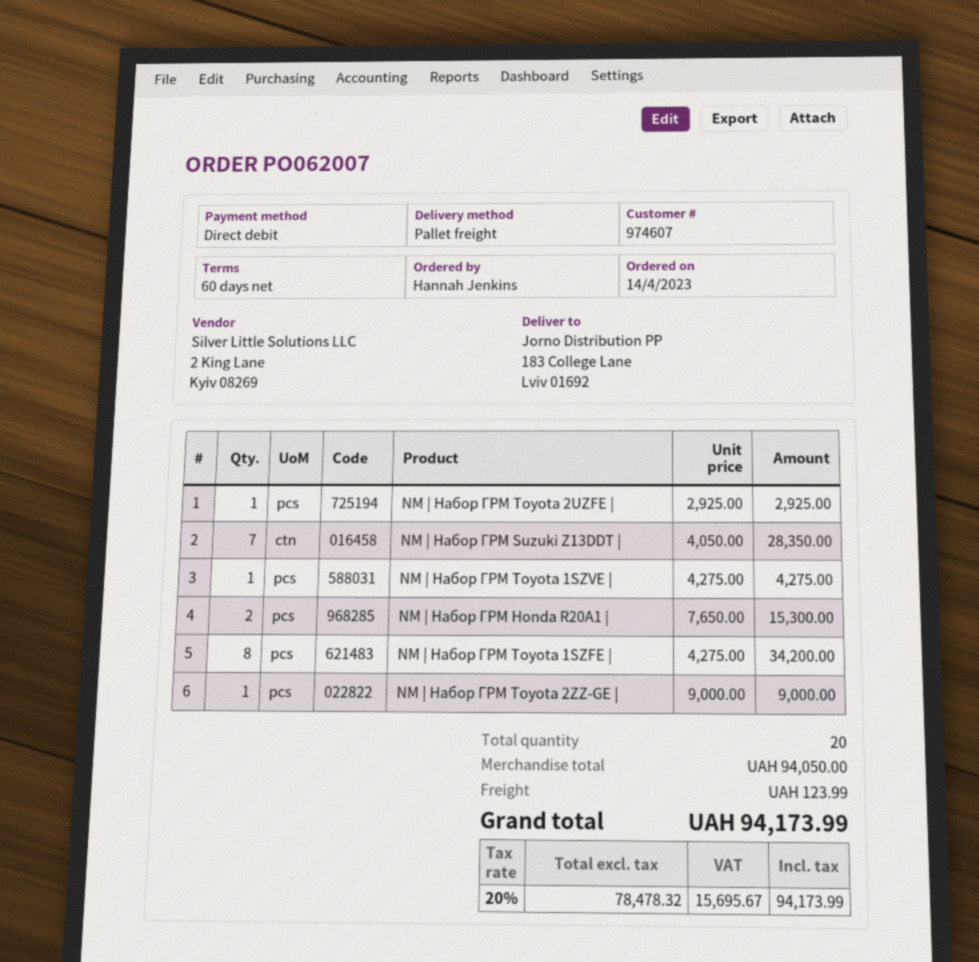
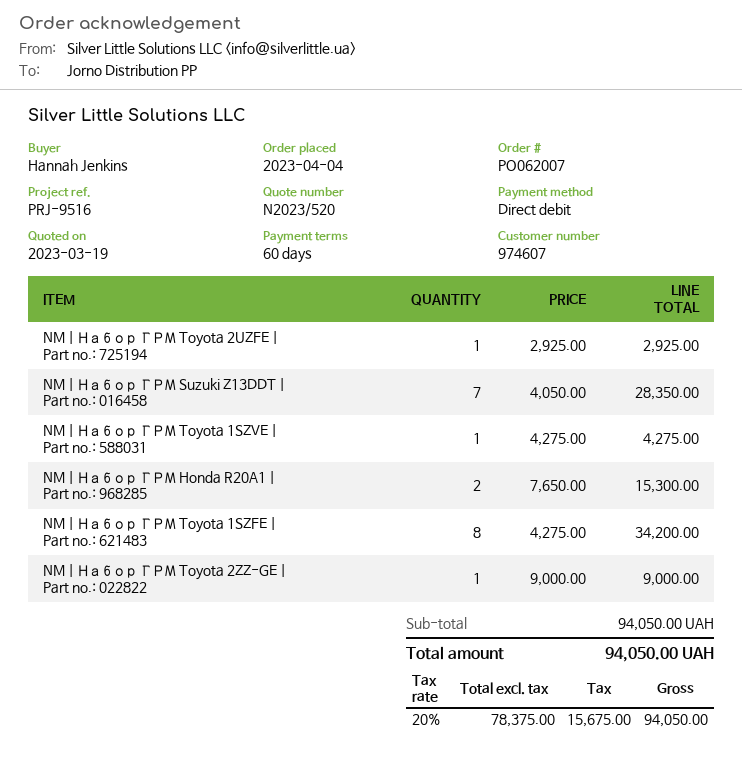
order date: 2023-04-14 -> 2023-04-04
shipping: 123.99 -> none
net: 78478.32 -> 78375.00
tax: 20% = 15695.67 -> 20% = 15675.00
total: 94173.99 -> 94050.00

